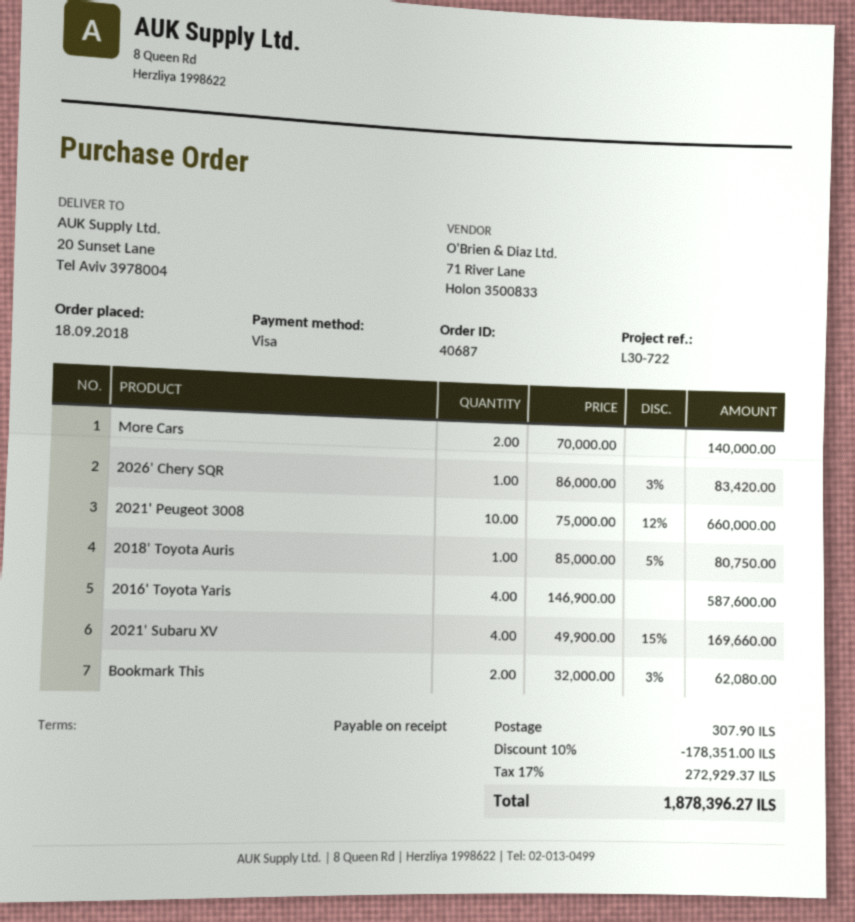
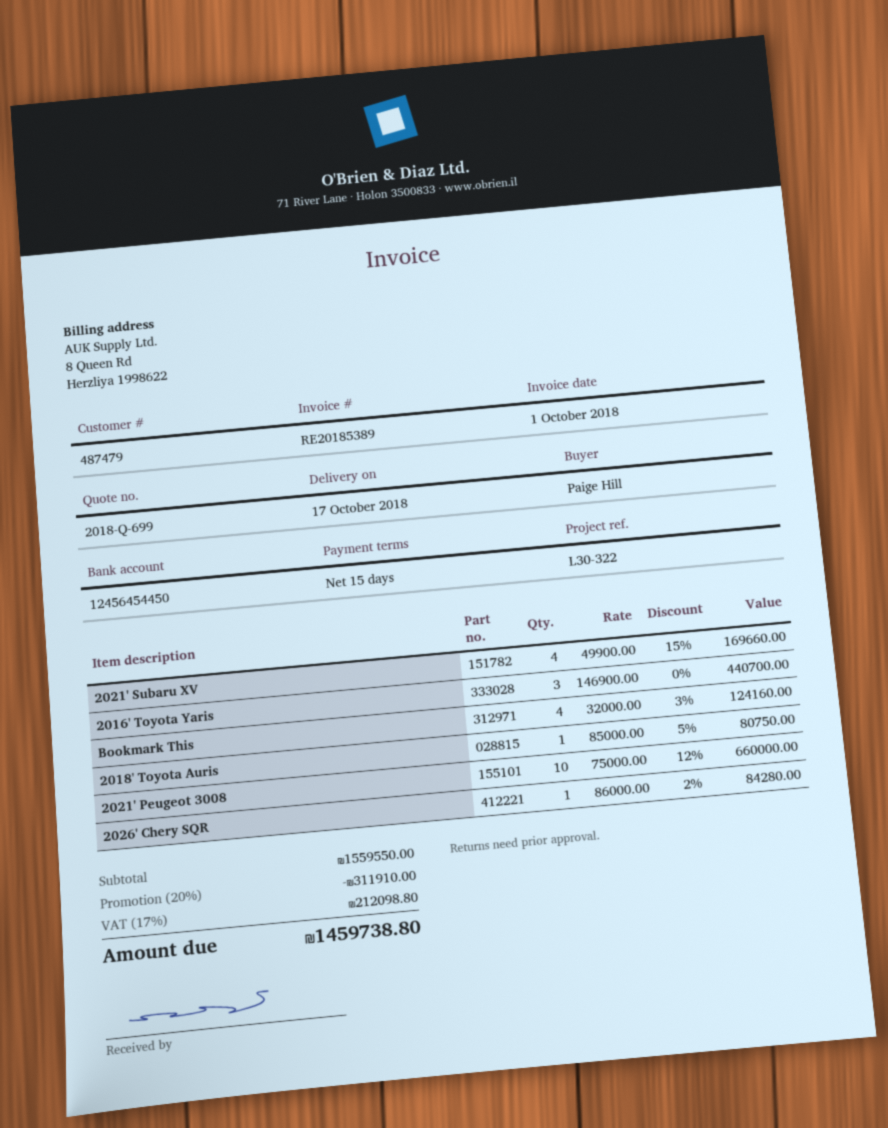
payment terms: on receipt -> 15 days
reference: L30-722 -> L30-322
More Cars: 2 x 70000.00 = 140000.00 -> none
2026' Chery SQR: 1 x 86000.00 - 3% = 83420.00 -> 1 x 86000.00 - 2% = 84280.00
2016' Toyota Yaris: 4 x 146900.00 = 587600.00 -> 3 x 146900.00 = 440700.00
Bookmark This: 2 x 32000.00 - 3% = 62080.00 -> 4 x 32000.00 - 3% = 124160.00
discount: 10% = 178351.00 -> 20% = 311910.00
shipping: 307.90 -> none
tax: 17% = 272929.37 -> 17% = 212098.80
total: 1878396.27 -> 1459738.80

